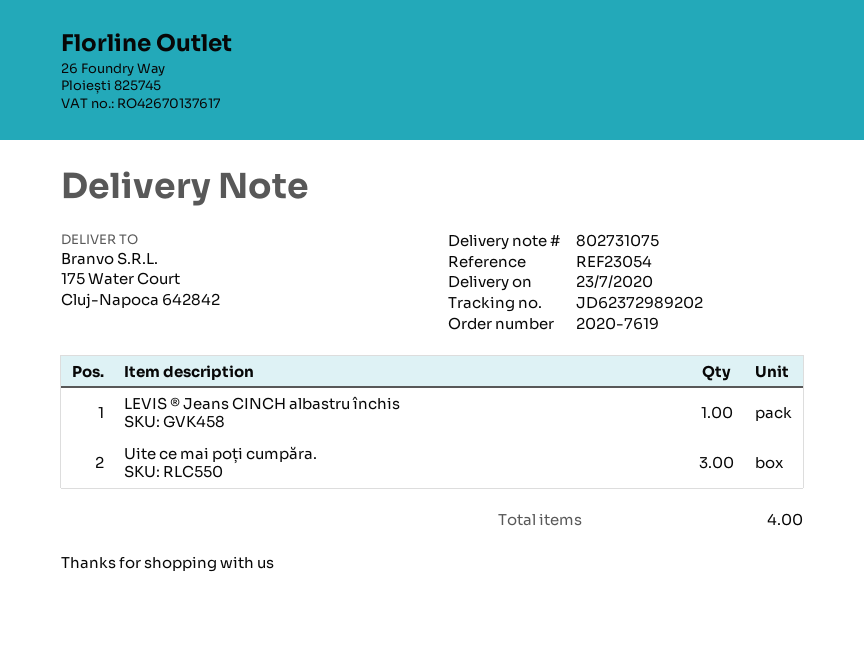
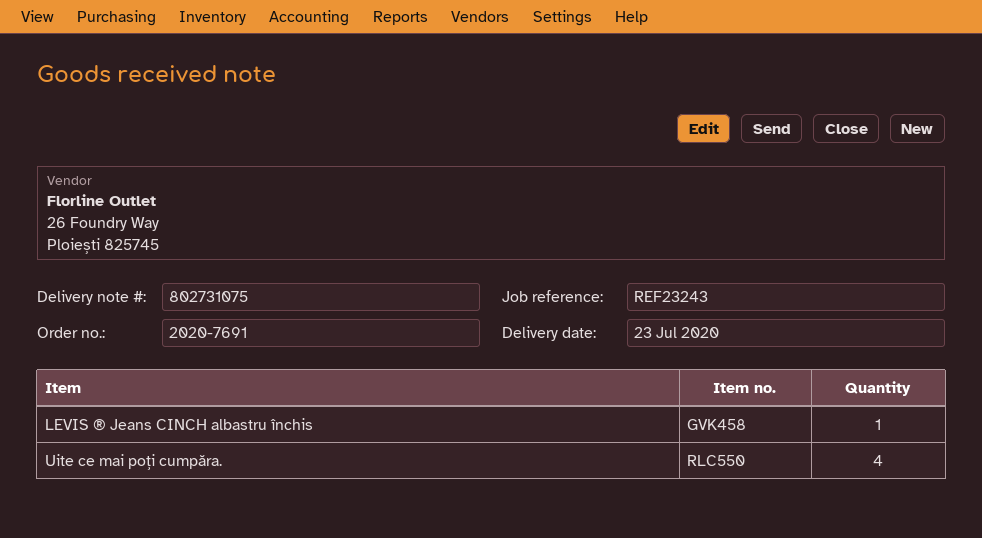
order number: 2020-7619 -> 2020-7691
reference: REF23054 -> REF23243
Uite ce mai poți cumpăra.: 3 -> 4

